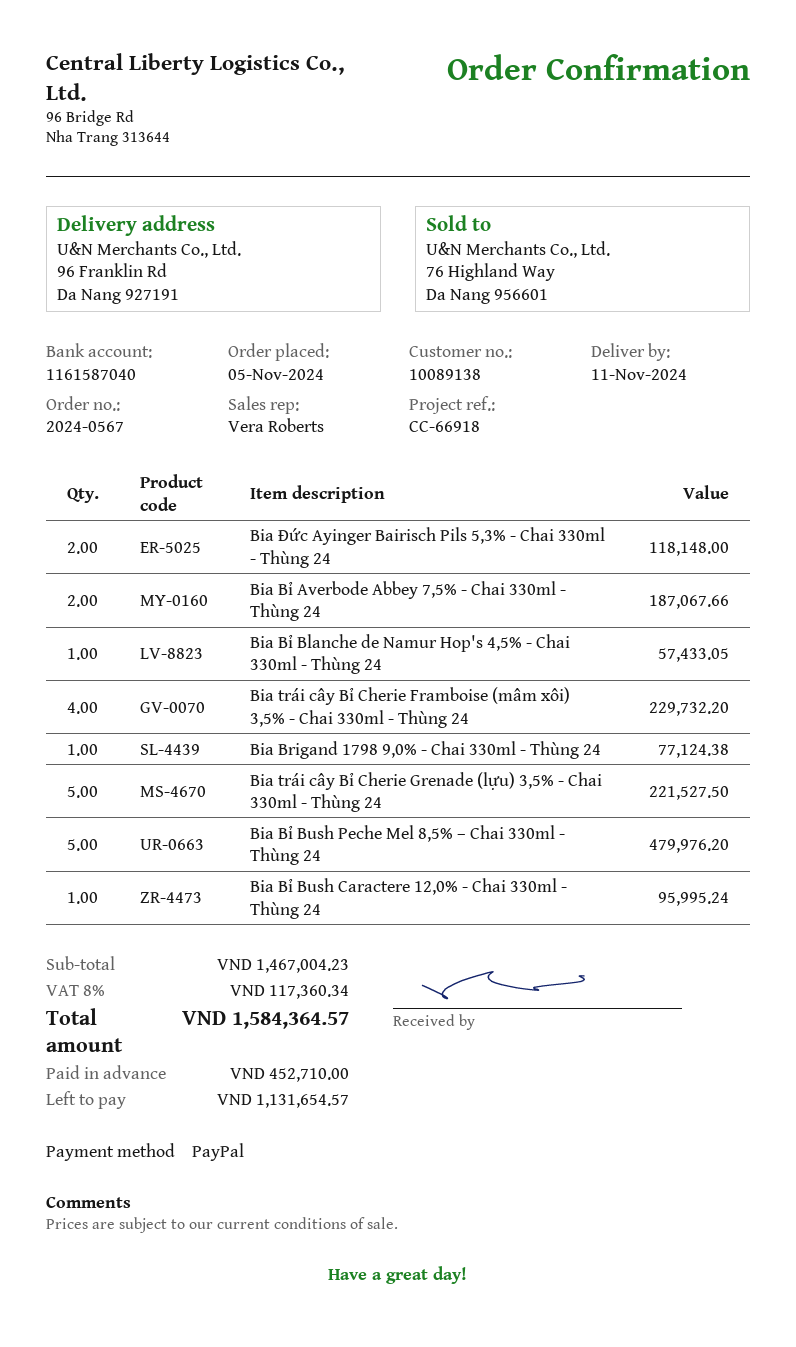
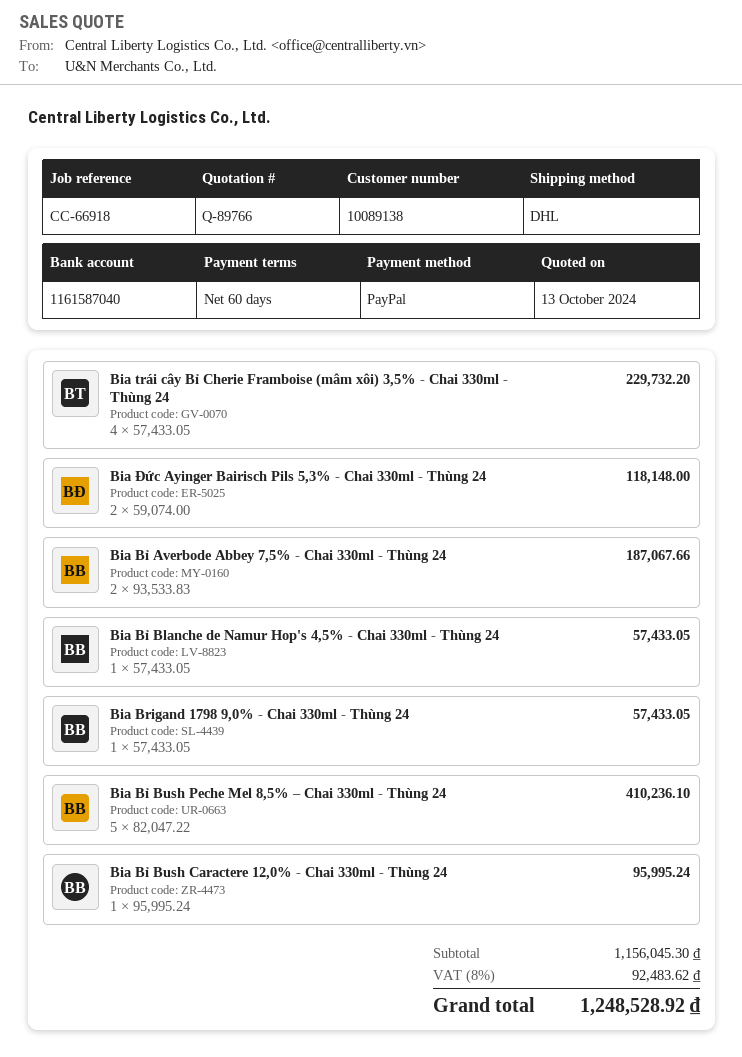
Bia Brigand 1798 9,0% - Chai 330ml - Thùng 24: 1 for 77124.38 -> 1 for 57433.05
Bia trái cây Bỉ Cherie Grenade (lựu) 3,5% - Chai 330ml - Thùng 24: 5 for 221527.50 -> none
Bia Bỉ Bush Peche Mel 8,5% – Chai 330ml - Thùng 24: 5 for 479976.20 -> 5 for 410236.10
subtotal: 1467004.23 -> 1156045.30
tax: 8% = 117360.34 -> 8% = 92483.62
total: 1584364.57 -> 1248528.92

